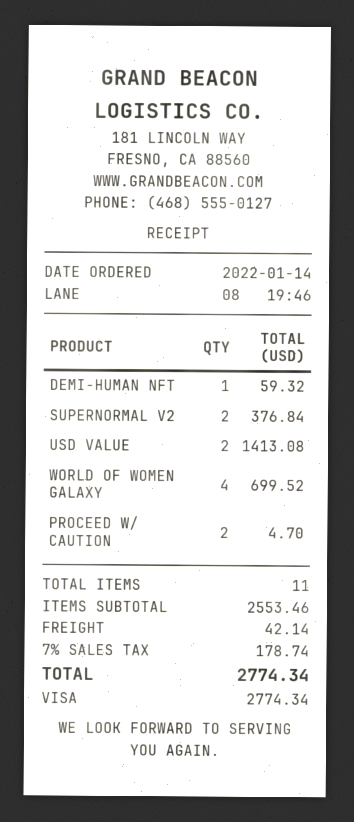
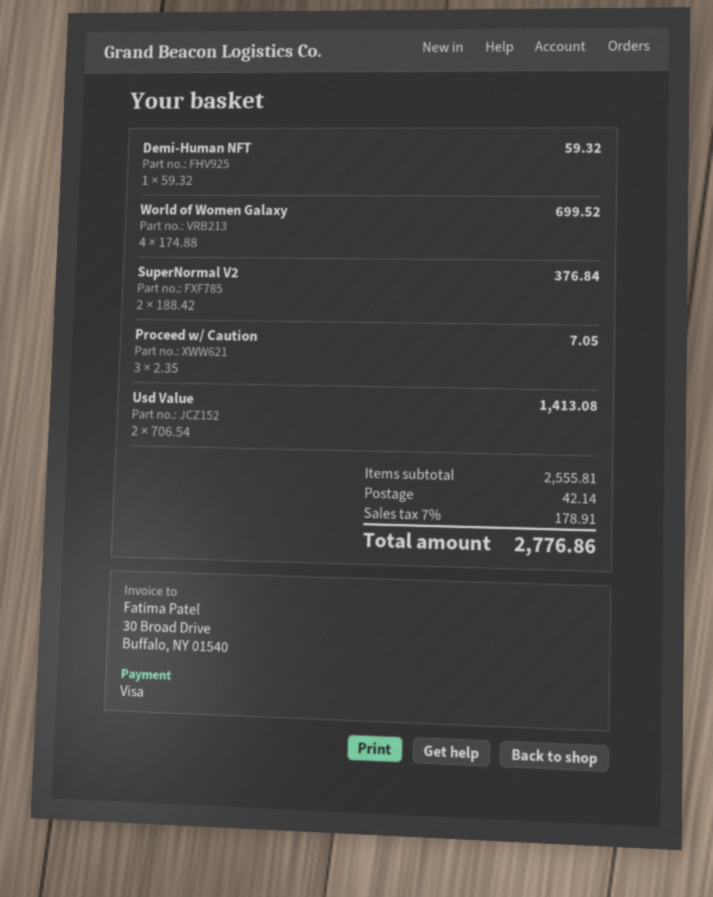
PROCEED W/ CAUTION: 2 for 4.70 -> 3 for 7.05
subtotal: 2553.46 -> 2555.81
tax: 7% = 178.74 -> 7% = 178.91
total: 2774.34 -> 2776.86

